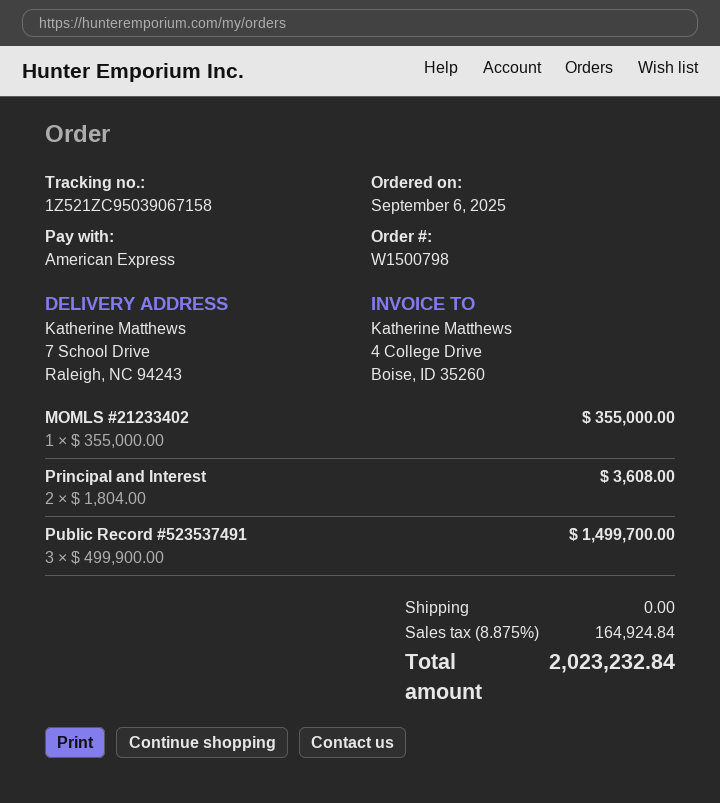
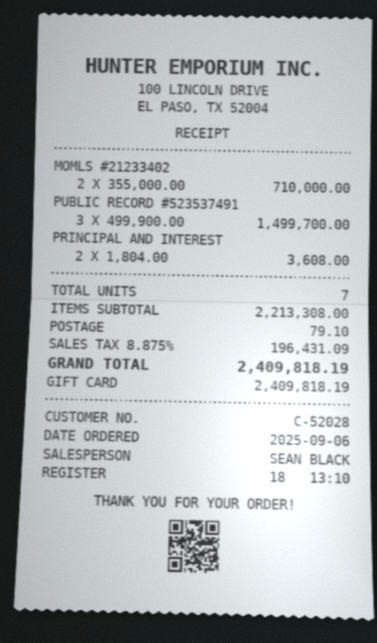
payment method: American Express -> gift card
MOMLS #21233402: 1 x 355000.00 = 355000.00 -> 2 x 355000.00 = 710000.00
shipping: 0.00 -> 79.10
tax: 8.875% = 164924.84 -> 8.875% = 196431.09
total: 2023232.84 -> 2409818.19

